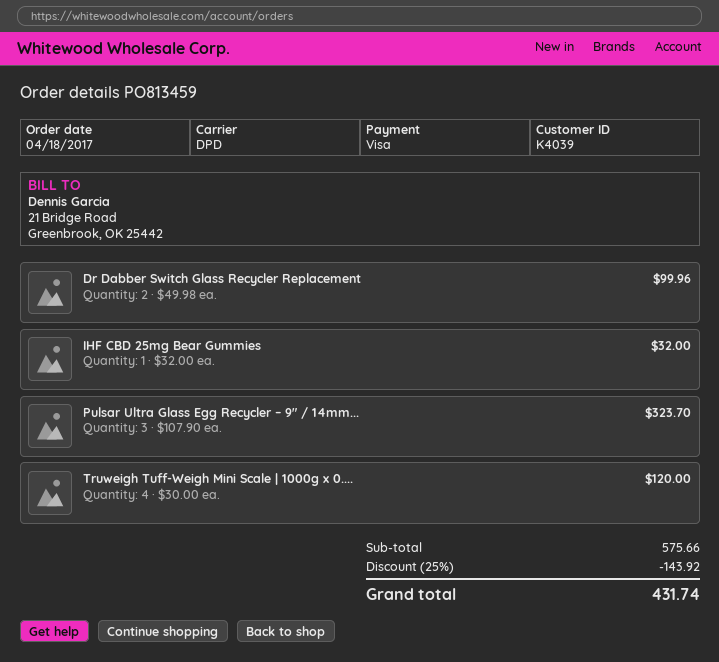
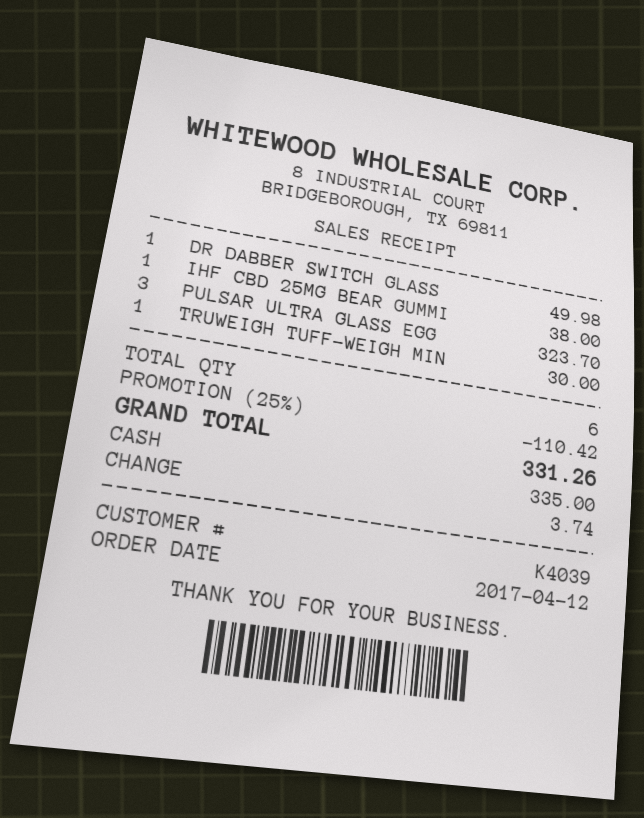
order date: 2017-04-18 -> 2017-04-12
payment method: Visa -> cash
Dr Dabber Switch Glass Recycler Replacement: 2 for 99.96 -> 1 for 49.98
IHF CBD 25mg Bear Gummies: 1 for 32.00 -> 1 for 38.00
Truweigh Tuff-Weigh Mini Scale | 1000g x 0....: 4 for 120.00 -> 1 for 30.00
discount: 25% = 143.92 -> 25% = 110.42
total: 431.74 -> 331.26

